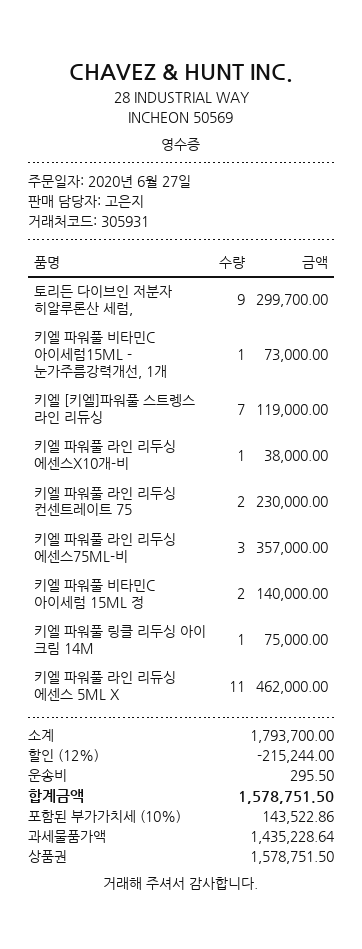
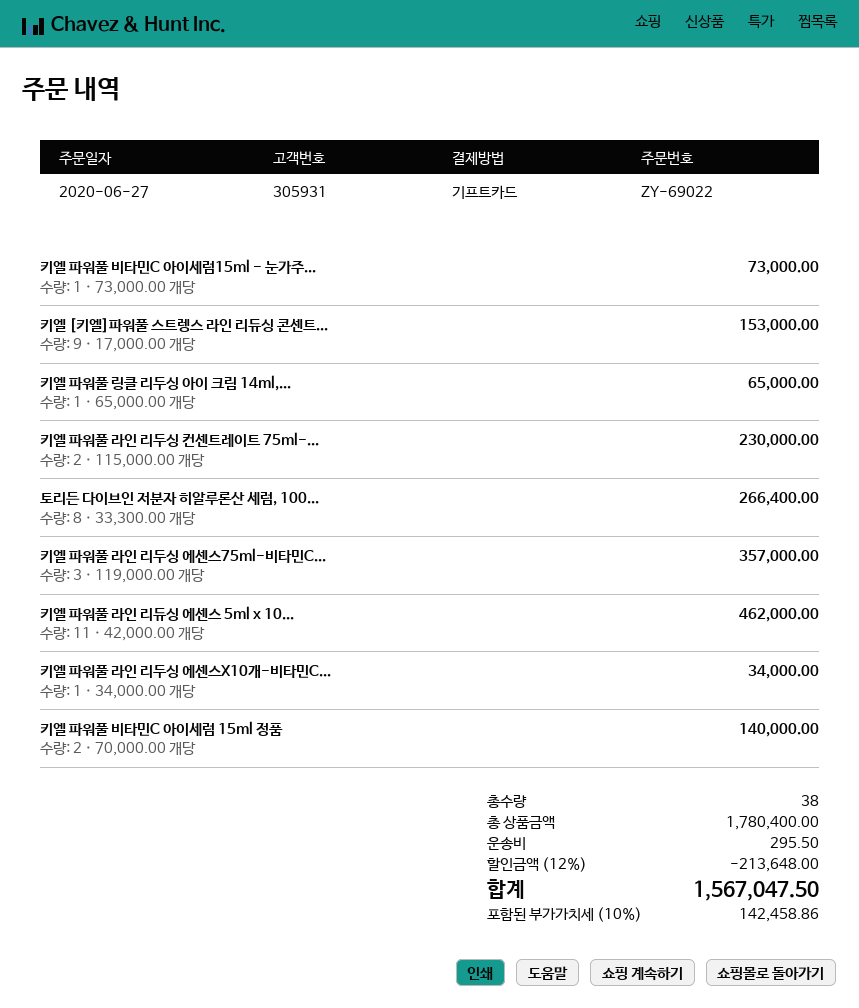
토리든 다이브인 저분자 히알루론산 세럼,: 9 for 299700.00 -> 8 for 266400.00
키엘 [키엘]파워풀 스트렝스 라인 리듀싱: 7 for 119000.00 -> 9 for 153000.00
키엘 파워풀 라인 리두싱 에센스X10개-비: 1 for 38000.00 -> 1 for 34000.00
키엘 파워풀 링클 리두싱 아이 크림 14M: 1 for 75000.00 -> 1 for 65000.00
subtotal: 1793700.00 -> 1780400.00
discount: 12% = 215244.00 -> 12% = 213648.00
tax: 10% = 143522.86 -> 10% = 142458.86
total: 1578751.50 -> 1567047.50

